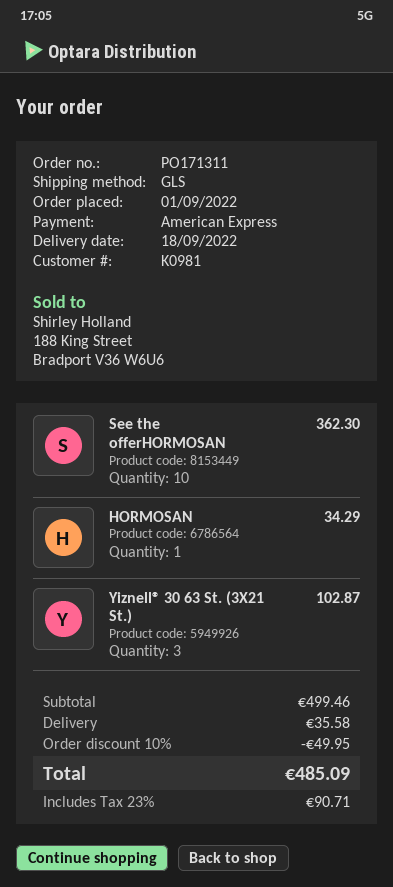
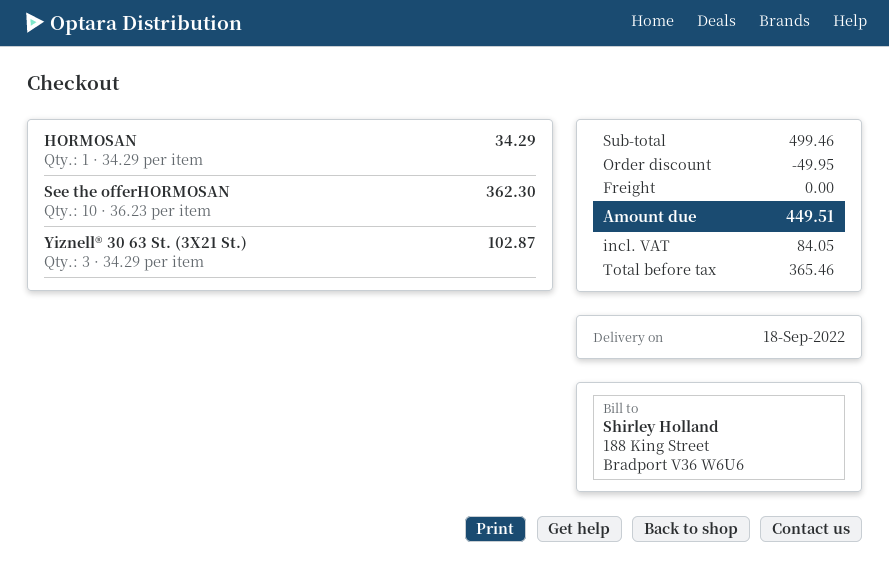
shipping: 35.58 -> 0.00
tax: 90.71 -> 84.05
total: 485.09 -> 449.51

